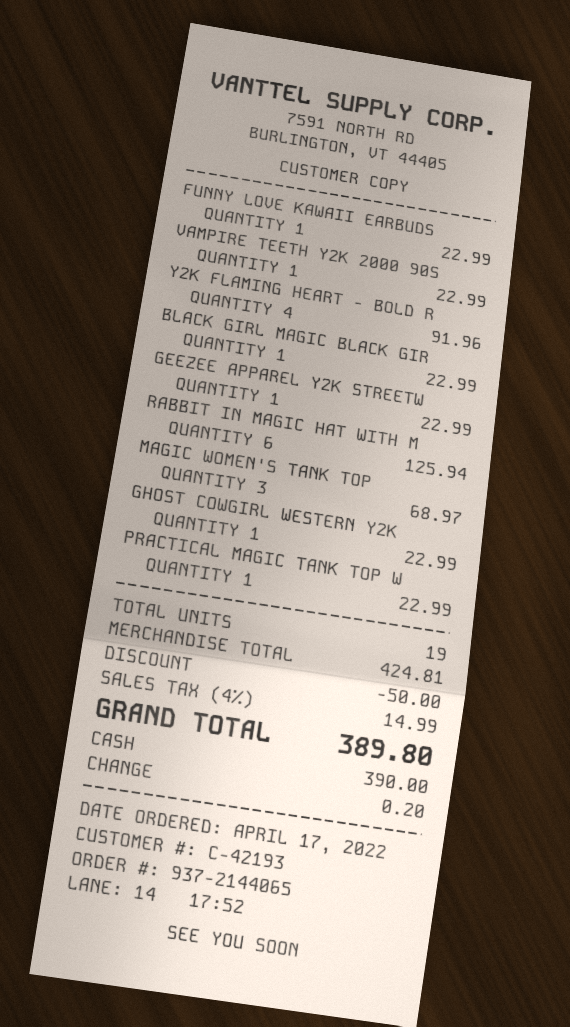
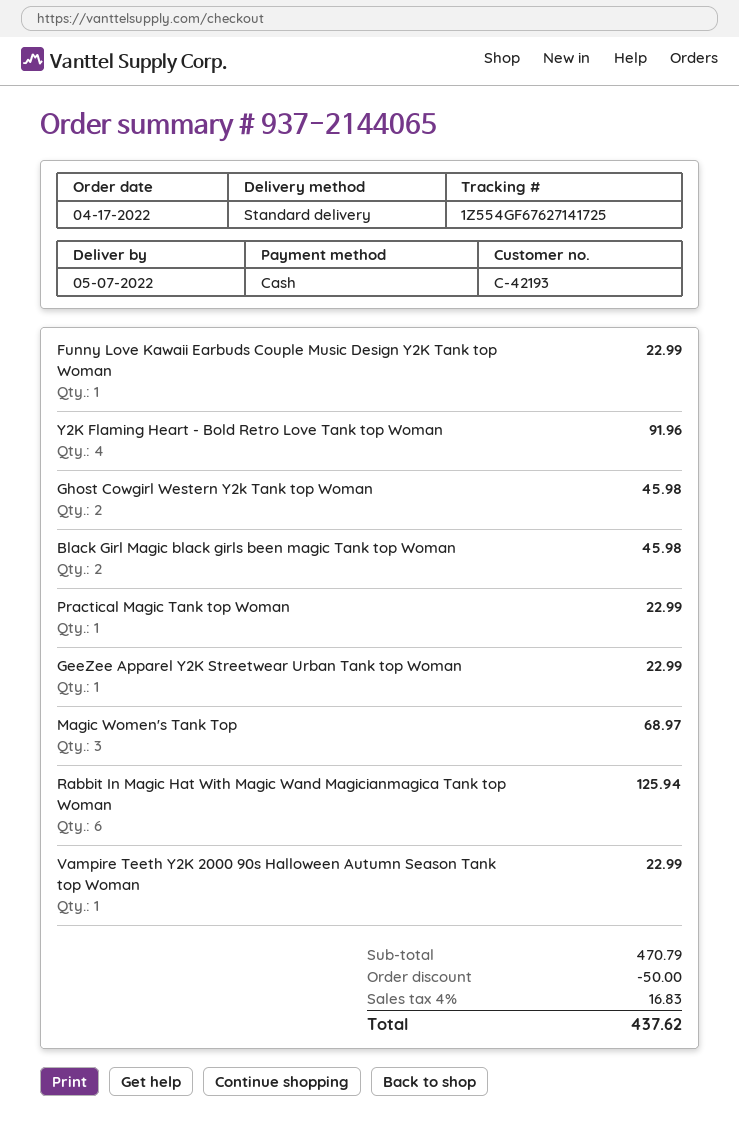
BLACK GIRL MAGIC BLACK GIR: 1 for 22.99 -> 2 for 45.98
GHOST COWGIRL WESTERN Y2K: 1 for 22.99 -> 2 for 45.98
subtotal: 424.81 -> 470.79
tax: 4% = 14.99 -> 4% = 16.83
total: 389.80 -> 437.62

